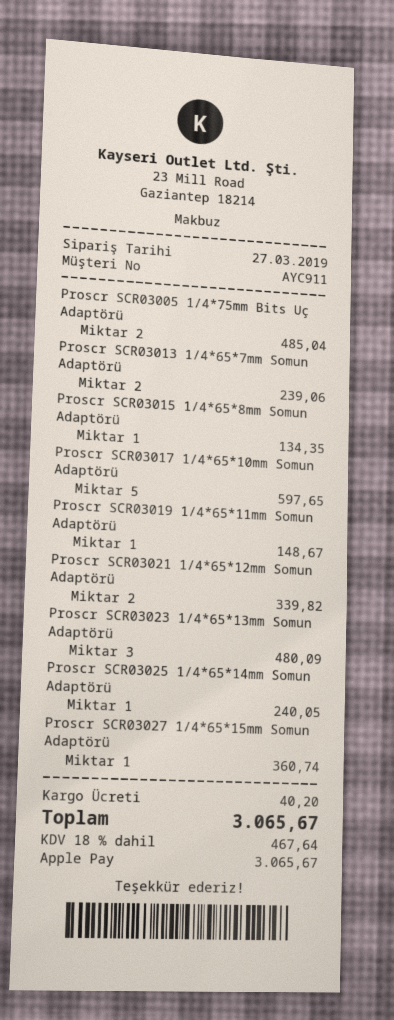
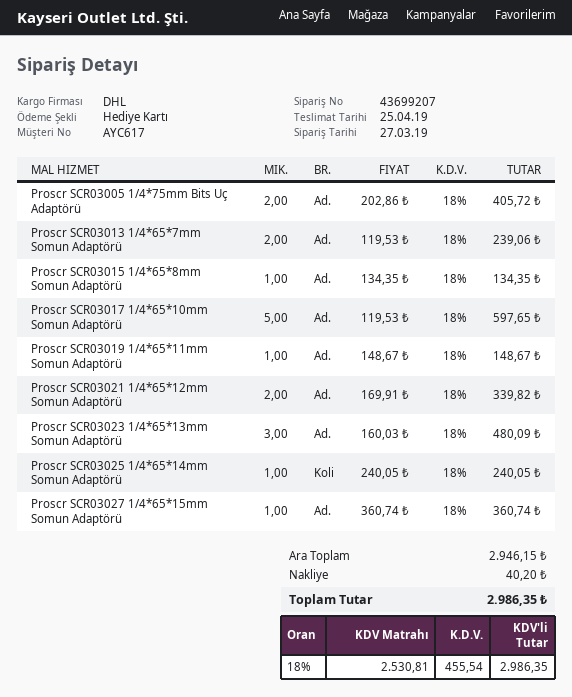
customer number: AYC911 -> AYC617
payment method: Apple Pay -> gift card
Proscr SCR03005 1/4*75mm Bits Uç Adaptörü: 2 for 485.04 -> 2 for 405.72
tax: 18% = 467.64 -> 18% = 455.54
total: 3065.67 -> 2986.35

